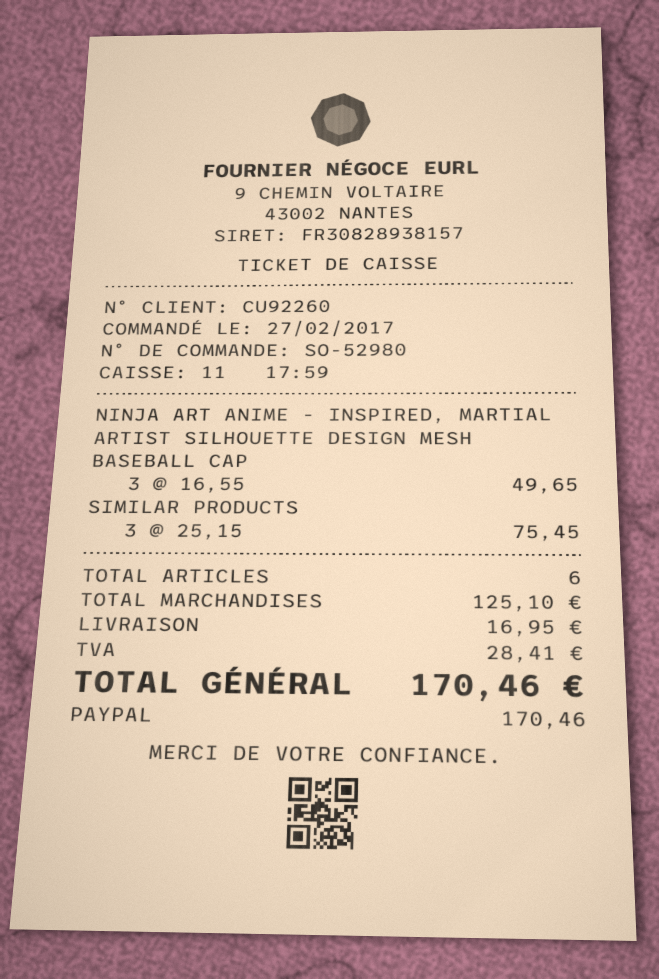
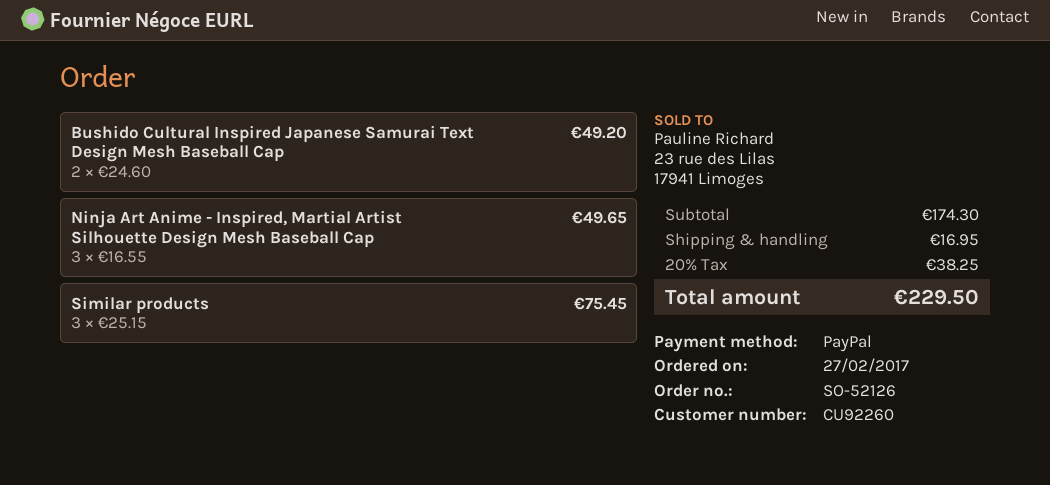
order number: SO-52980 -> SO-52126
Bushido Cultural Inspired Japanese Samurai Text Design Mesh Baseball Cap: none -> 2 x 24.60 = 49.20
subtotal: 125.10 -> 174.30
tax: 28.41 -> 38.25
total: 170.46 -> 229.50

